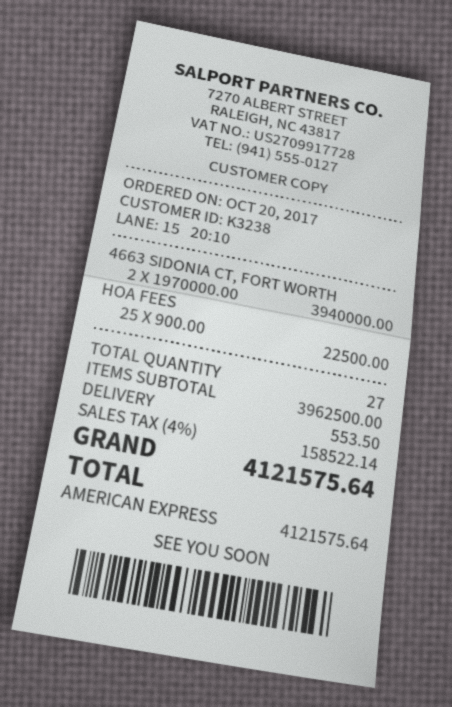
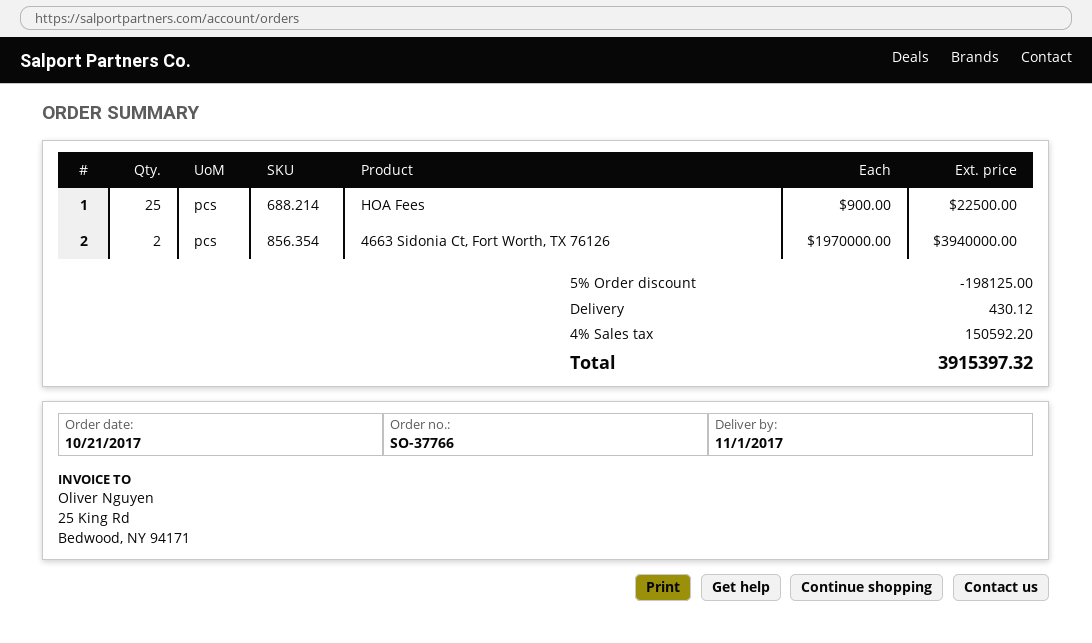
order date: 2017-10-20 -> 2017-10-21
discount: none -> 5% = 198125.00
shipping: 553.50 -> 430.12
tax: 4% = 158522.14 -> 4% = 150592.20
total: 4121575.64 -> 3915397.32

